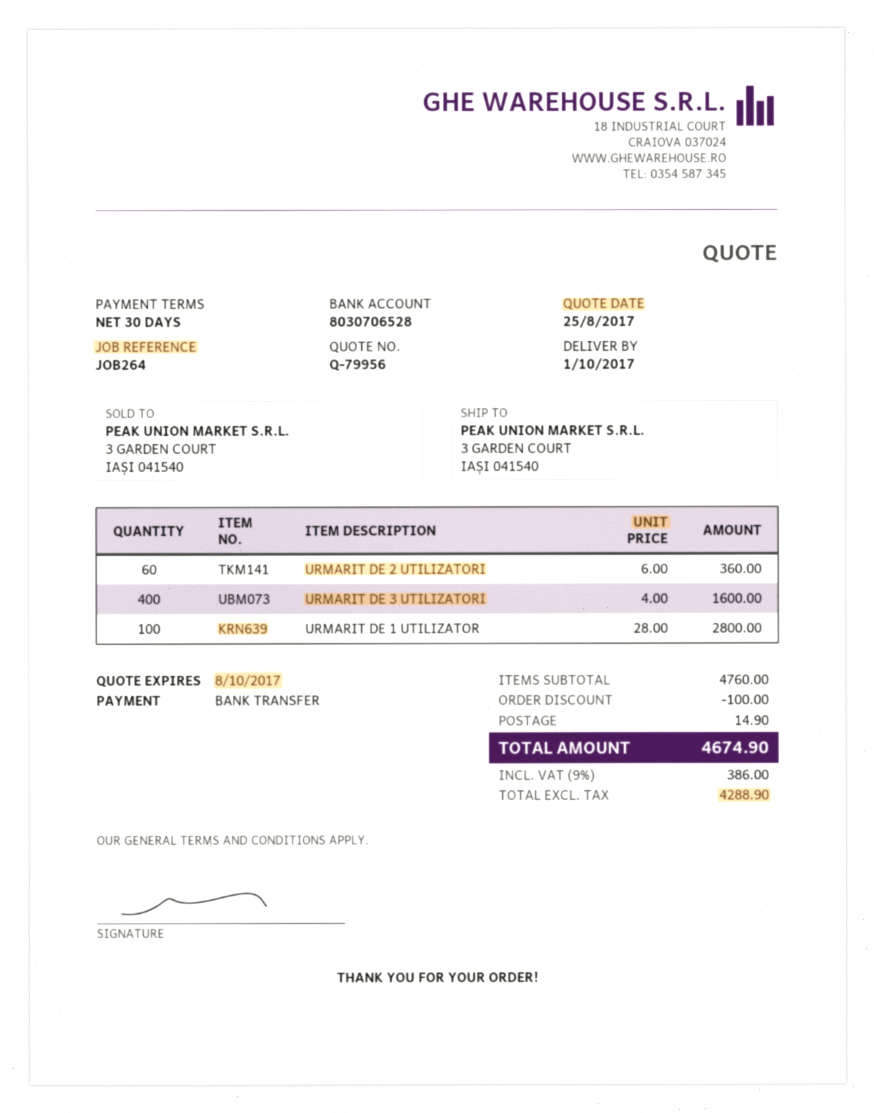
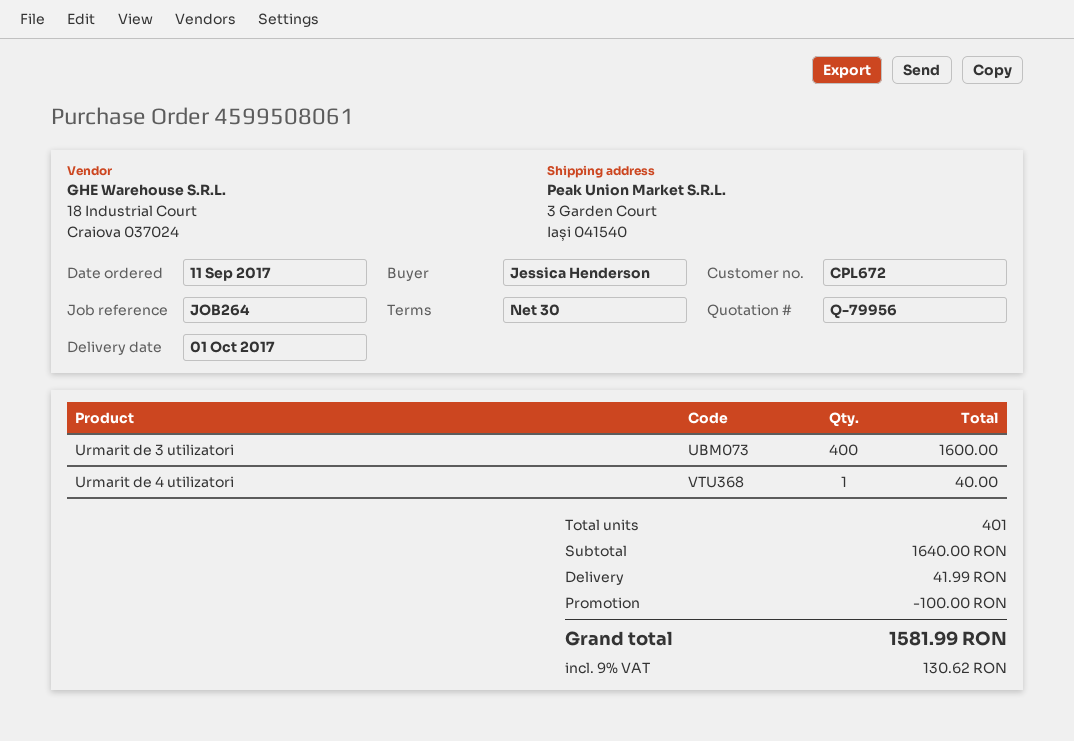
URMARIT DE 2 UTILIZATORI: 60 for 360.00 -> none
URMARIT DE 1 UTILIZATOR: 100 for 2800.00 -> none
Urmarit de 4 utilizatori: none -> 1 for 40.00
subtotal: 4760.00 -> 1640.00
shipping: 14.90 -> 41.99
tax: 9% = 386.00 -> 9% = 130.62
total: 4674.90 -> 1581.99

